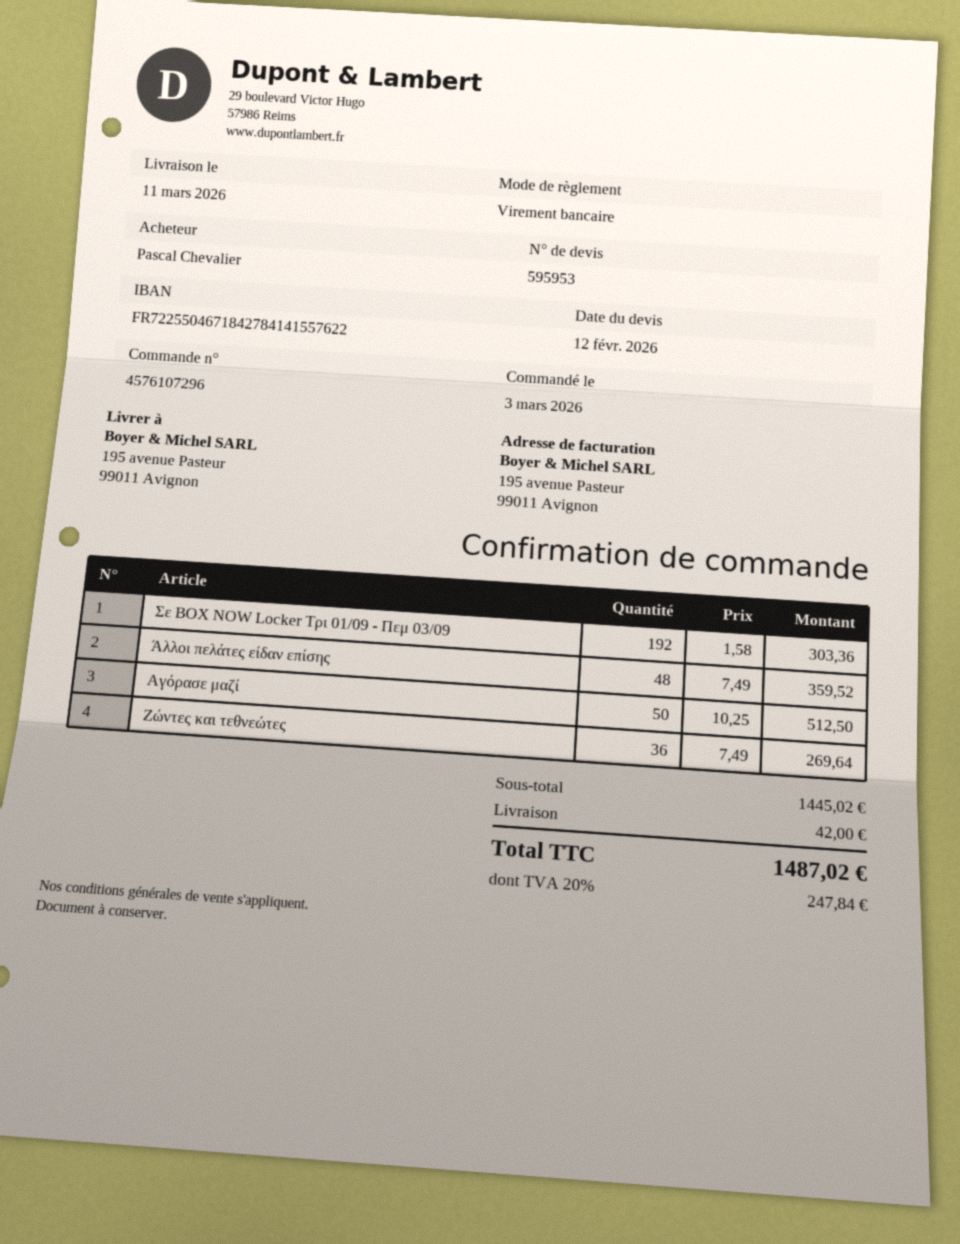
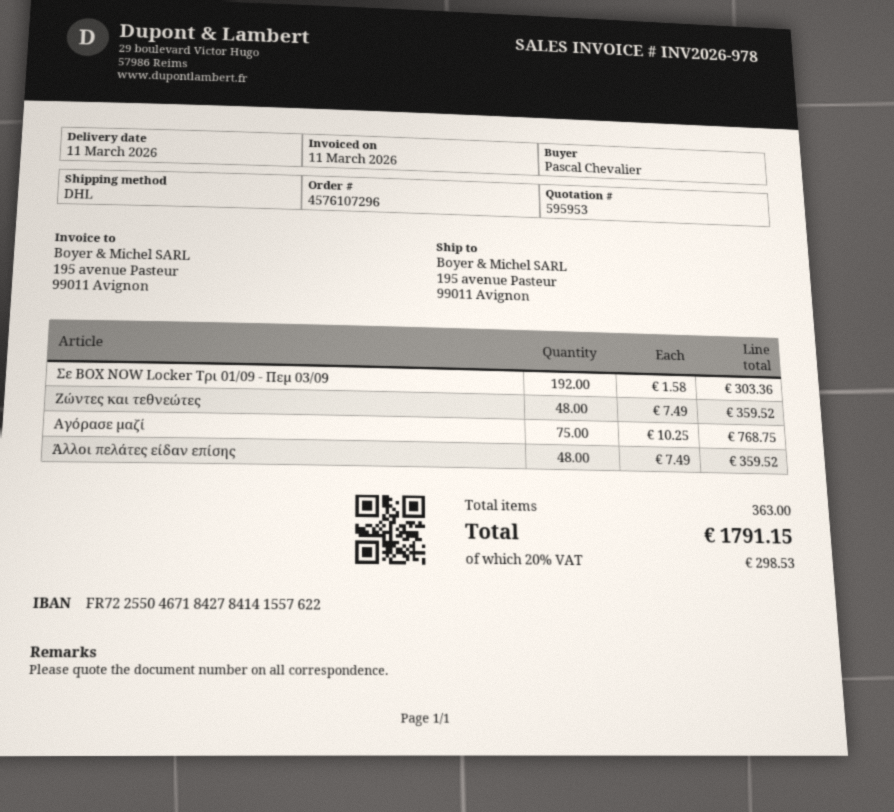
Αγόρασε μαζί: 50 x 10.25 = 512.50 -> 75 x 10.25 = 768.75
Ζώντες και τεθνεώτες: 36 x 7.49 = 269.64 -> 48 x 7.49 = 359.52
shipping: 42.00 -> none
tax: 20% = 247.84 -> 20% = 298.53
total: 1487.02 -> 1791.15

